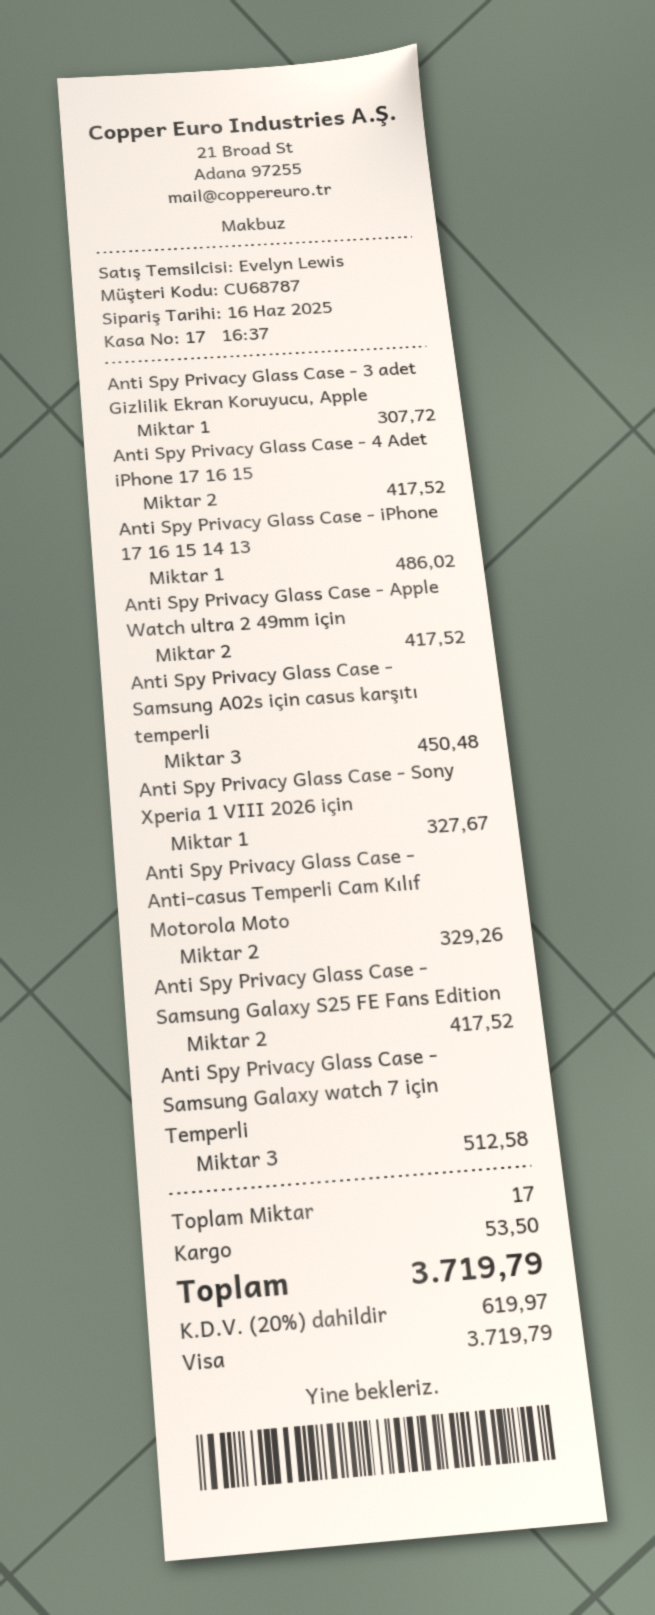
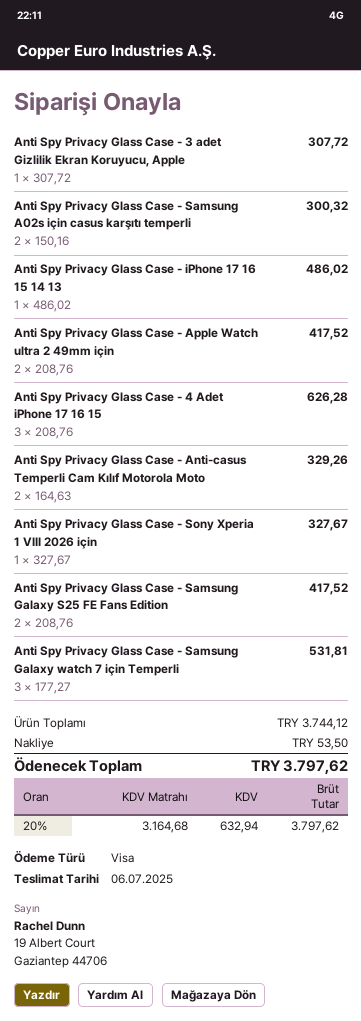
Anti Spy Privacy Glass Case - 4 Adet iPhone 17 16 15: 2 for 417.52 -> 3 for 626.28
Anti Spy Privacy Glass Case - Samsung A02s için casus karşıtı temperli: 3 for 450.48 -> 2 for 300.32
Anti Spy Privacy Glass Case - Samsung Galaxy watch 7 için Temperli: 3 for 512.58 -> 3 for 531.81
tax: 20% = 619.97 -> 20% = 632.94
total: 3719.79 -> 3797.62

